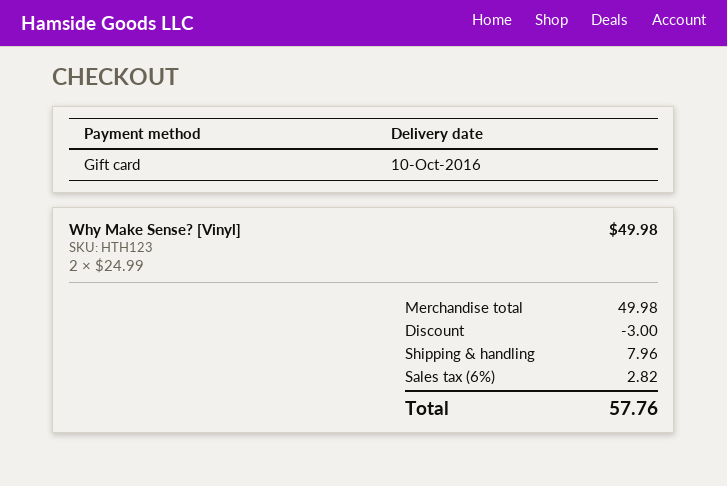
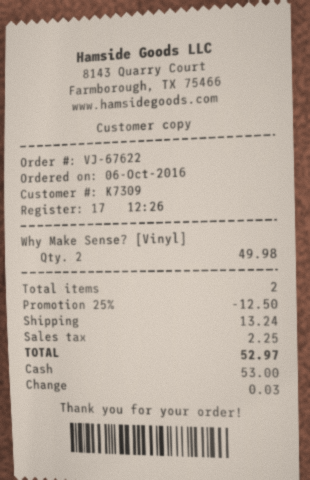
payment method: gift card -> cash
discount: 3.00 -> 12.50
shipping: 7.96 -> 13.24
tax: 2.82 -> 2.25
total: 57.76 -> 52.97

